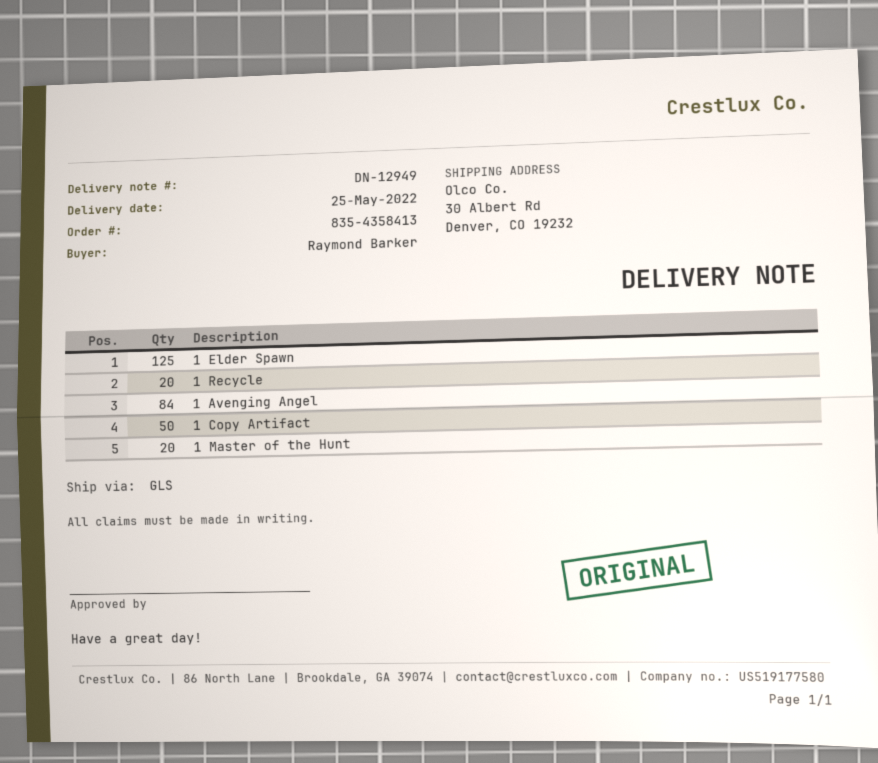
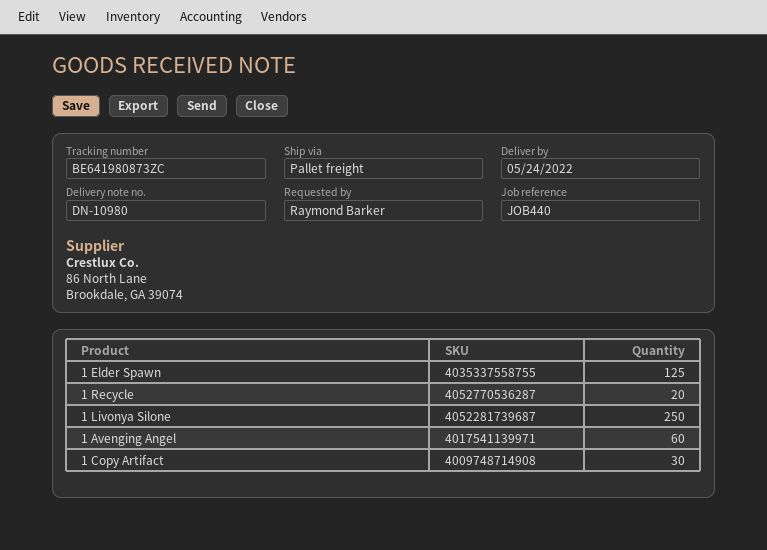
delivery note number: DN-12949 -> DN-10980
delivery date: 2022-05-25 -> 2022-05-24
shipping method: GLS -> pallet freight
1 Avenging Angel: 84 -> 60
1 Copy Artifact: 50 -> 30
1 Master of the Hunt: 20 -> none
1 Livonya Silone: none -> 250

